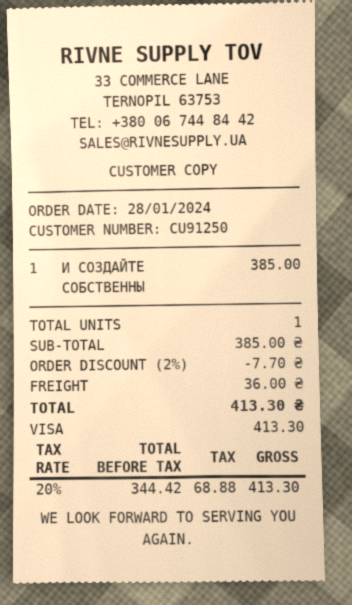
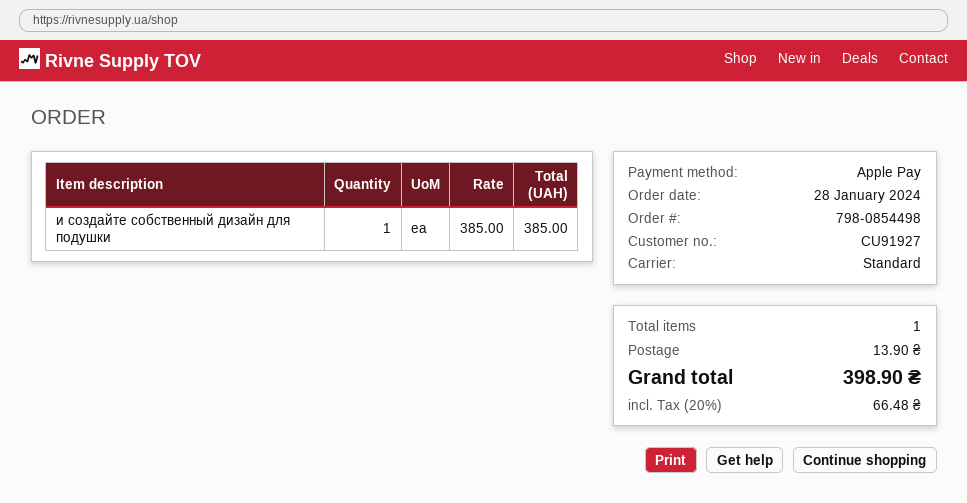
customer number: CU91250 -> CU91927
payment method: Visa -> Apple Pay
discount: 2% = 7.70 -> none
shipping: 36.00 -> 13.90
tax: 20% = 68.88 -> 20% = 66.48
total: 413.30 -> 398.90

